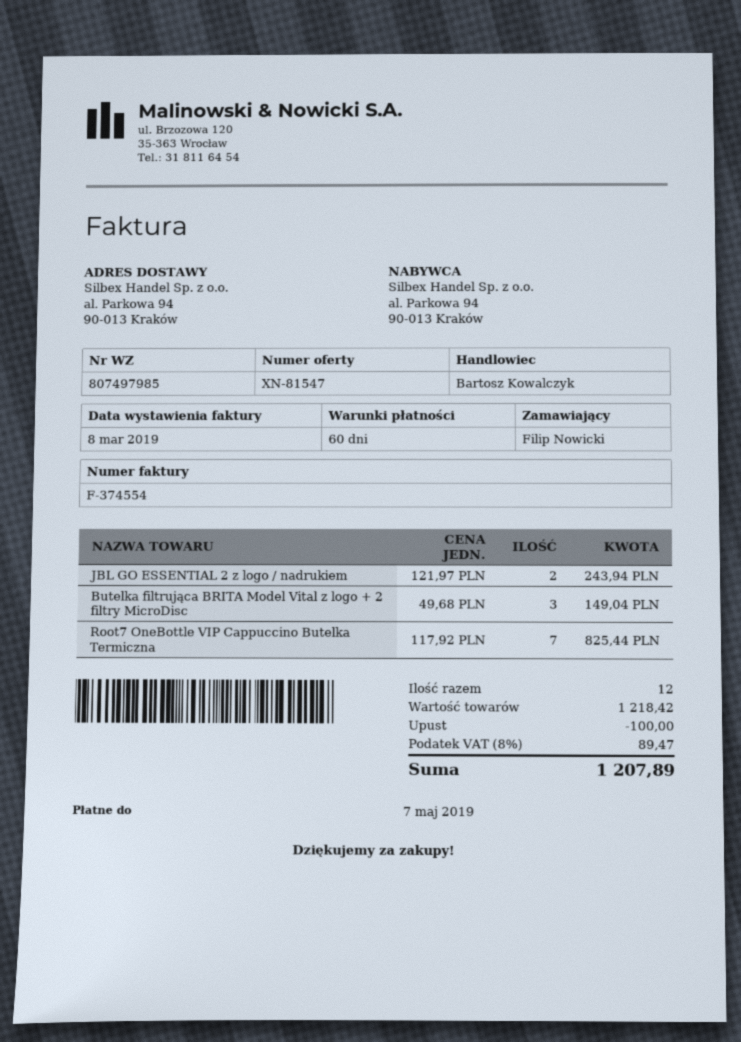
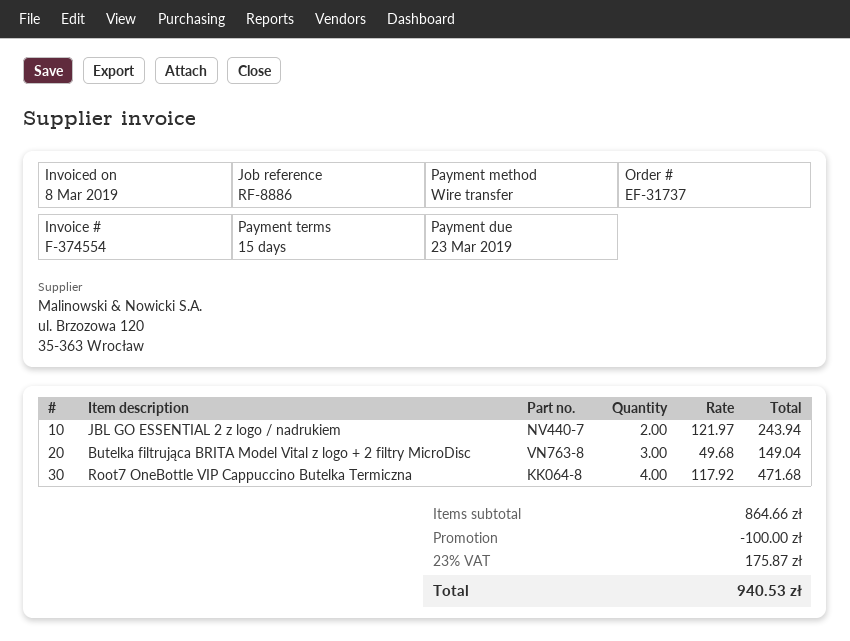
payment terms: 60 days -> 15 days
due date: 2019-05-07 -> 2019-03-23
Root7 OneBottle VIP Cappuccino Butelka Termiczna: 7 x 117.92 = 825.44 -> 4 x 117.92 = 471.68
subtotal: 1218.42 -> 864.66
tax: 8% = 89.47 -> 23% = 175.87
total: 1207.89 -> 940.53

